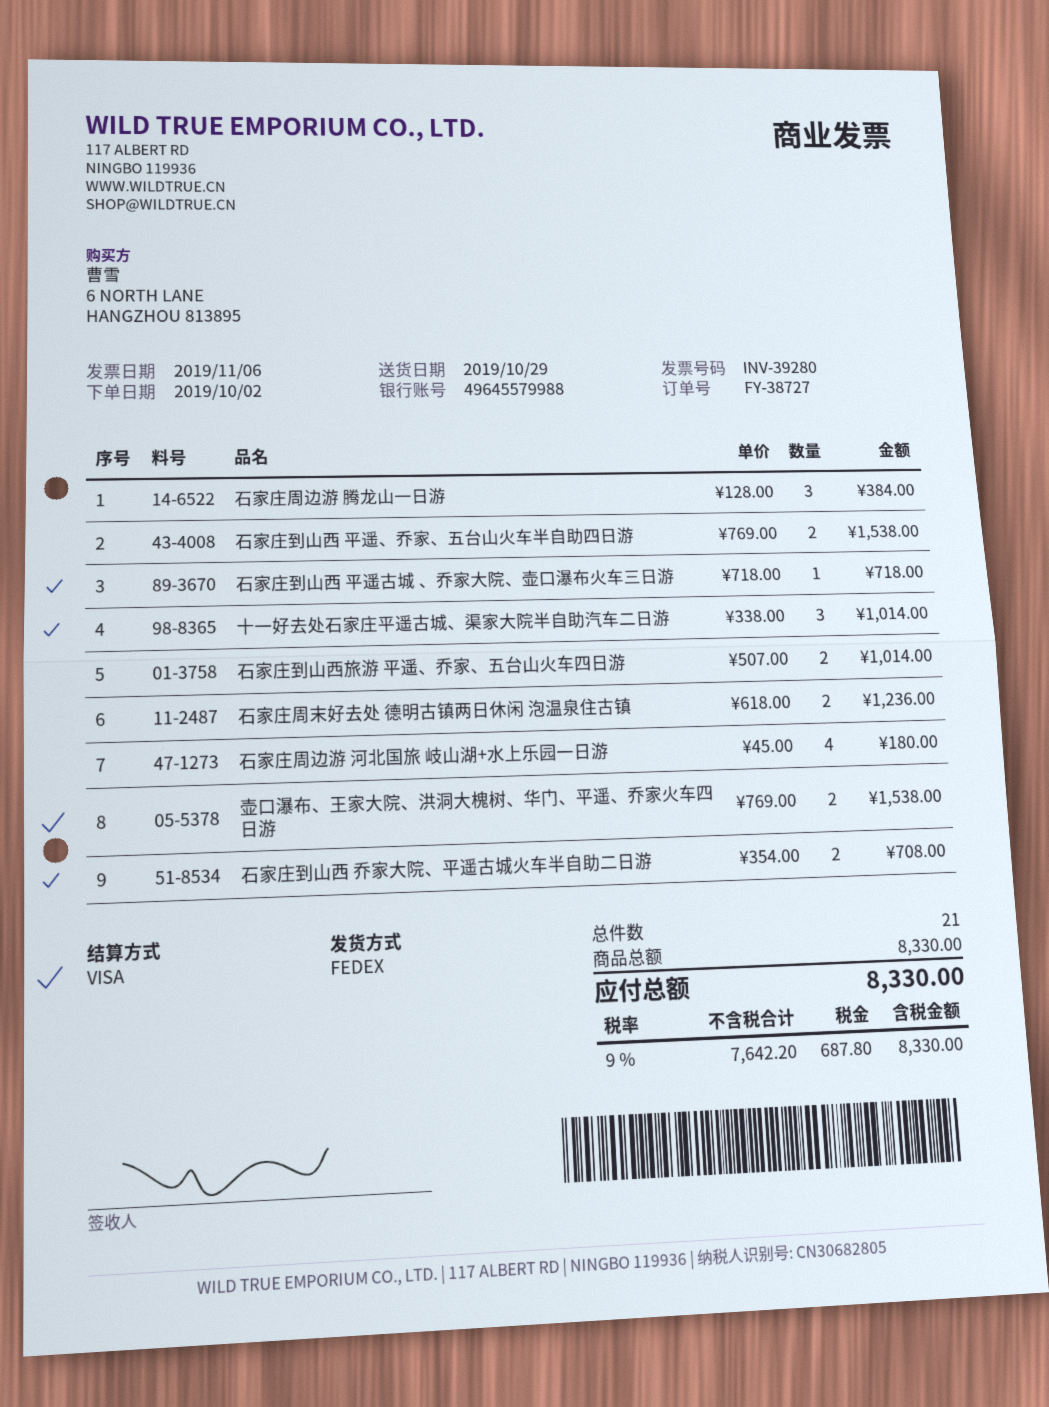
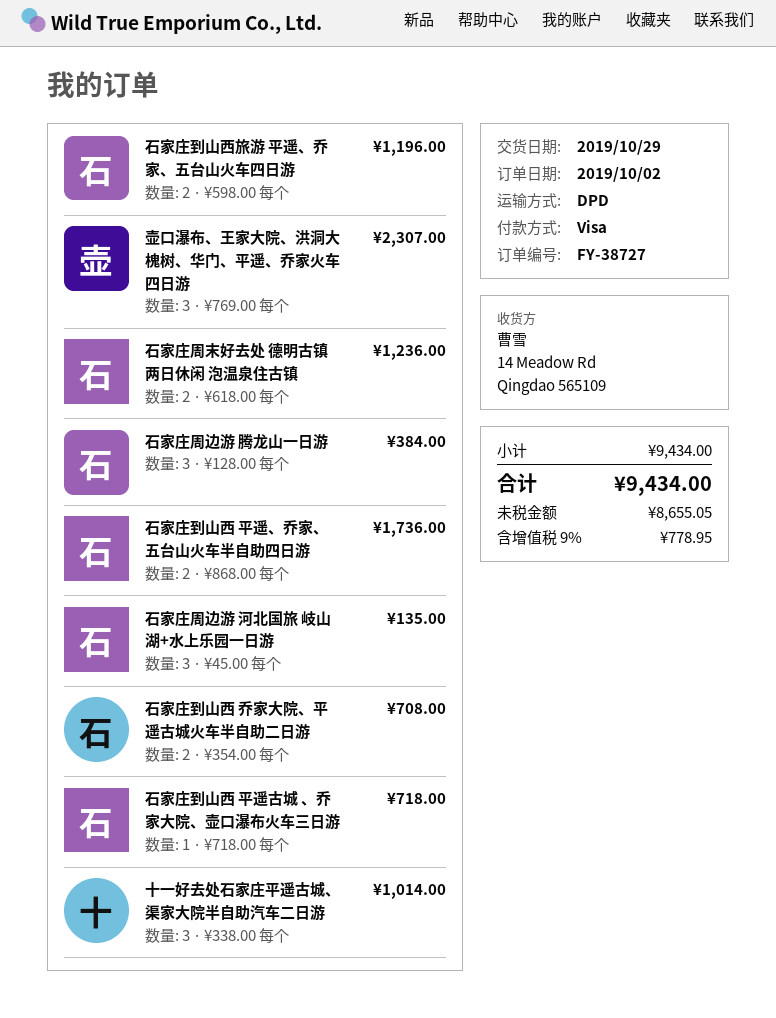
shipping method: FedEx -> DPD
石家庄到山西 平遥、乔家、五台山火车半自助四日游: 2 x 769.00 = 1538.00 -> 2 x 868.00 = 1736.00
石家庄到山西旅游 平遥、乔家、五台山火车四日游: 2 x 507.00 = 1014.00 -> 2 x 598.00 = 1196.00
石家庄周边游 河北国旅 岐山湖+水上乐园一日游: 4 x 45.00 = 180.00 -> 3 x 45.00 = 135.00
壶口瀑布、王家大院、洪洞大槐树、华门、平遥、乔家火车四日游: 2 x 769.00 = 1538.00 -> 3 x 769.00 = 2307.00
subtotal: 8330.00 -> 9434.00
net: 7642.20 -> 8655.05
tax: 9% = 687.80 -> 9% = 778.95
total: 8330.00 -> 9434.00

